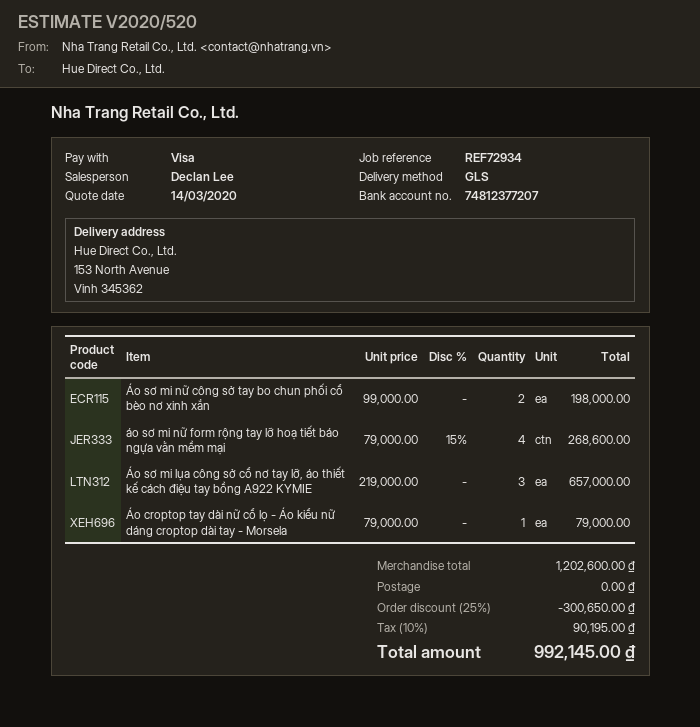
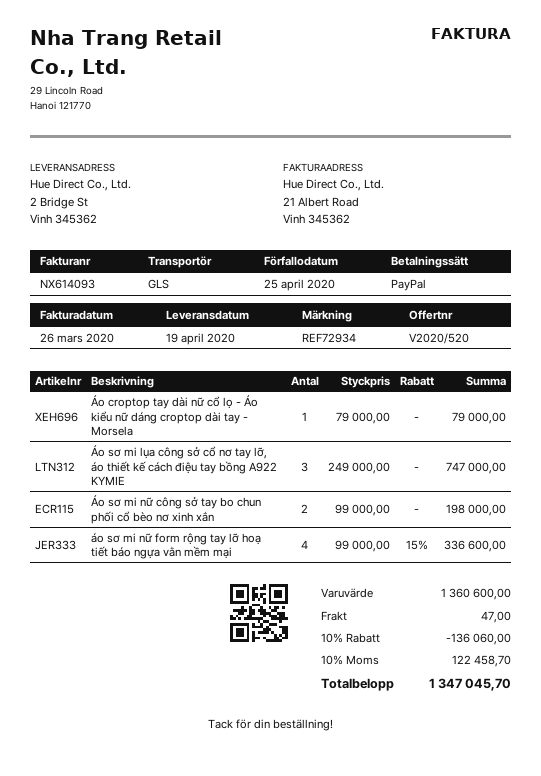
payment method: Visa -> PayPal
ship to: 153 North Avenue, Vinh 345362 -> 2 Bridge St, Vinh 345362
áo sơ mi nữ form rộng tay lỡ hoạ tiết báo ngựa vằn mềm mại: 4 x 79000.00 - 15% = 268600.00 -> 4 x 99000.00 - 15% = 336600.00
Áo sơ mi lụa công sở cổ nơ tay lỡ, áo thiết kế cách điệu tay bồng A922 KYMIE: 3 x 219000.00 = 657000.00 -> 3 x 249000.00 = 747000.00
subtotal: 1202600.00 -> 1360600.00
discount: 25% = 300650.00 -> 10% = 136060.00
shipping: 0.00 -> 47.00
tax: 10% = 90195.00 -> 10% = 122458.70
total: 992145.00 -> 1347045.70

